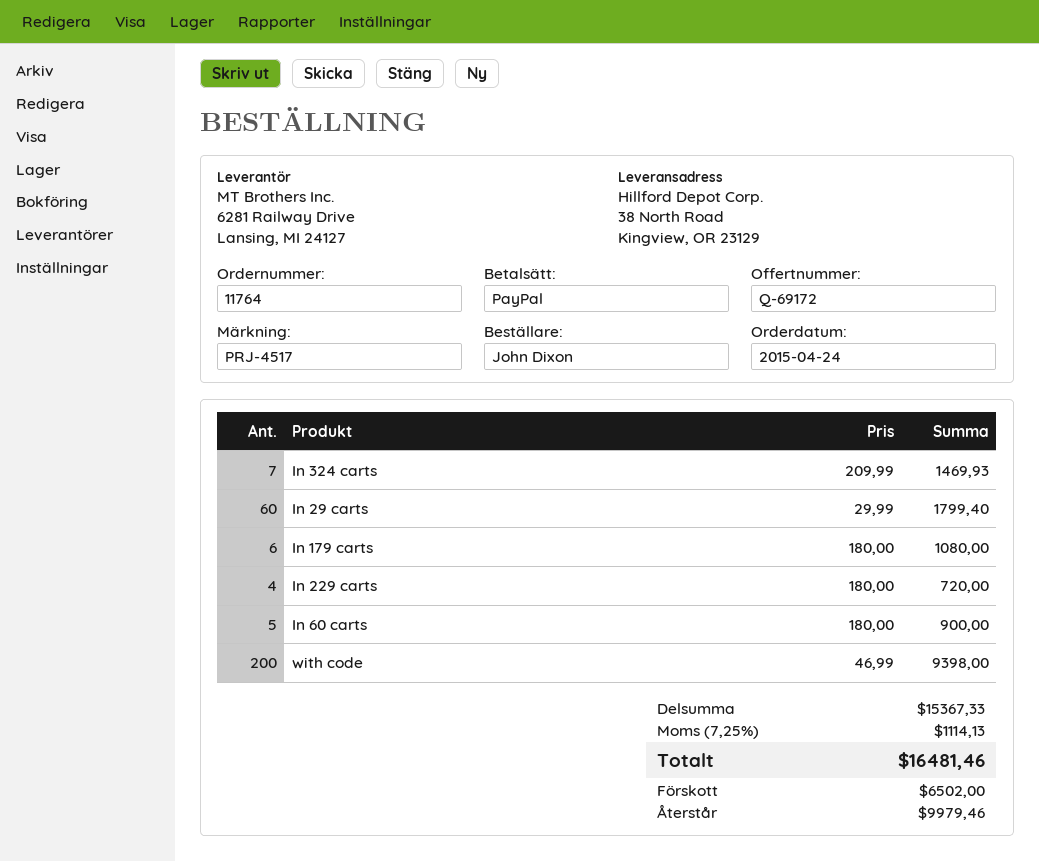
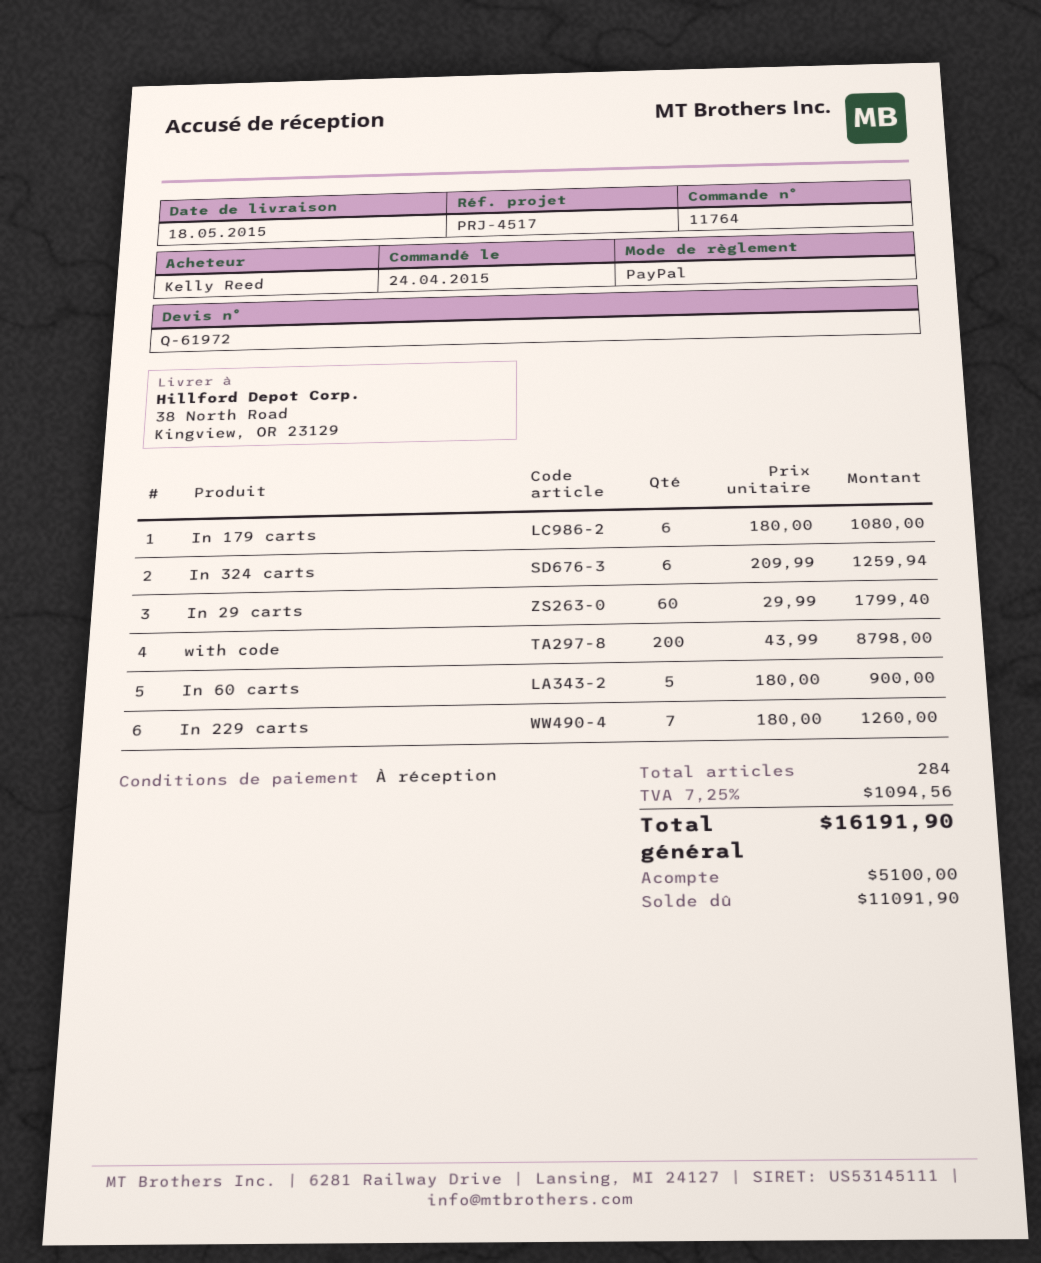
quote number: Q-69172 -> Q-61972
ordered by: John Dixon -> Kelly Reed
In 324 carts: 7 x 209.99 = 1469.93 -> 6 x 209.99 = 1259.94
In 229 carts: 4 x 180.00 = 720.00 -> 7 x 180.00 = 1260.00
with code: 200 x 46.99 = 9398.00 -> 200 x 43.99 = 8798.00
tax: 7.25% = 1114.13 -> 7.25% = 1094.56
total: 16481.46 -> 16191.90
deposit: 6502.00 -> 5100.00
balance: 9979.46 -> 11091.90

